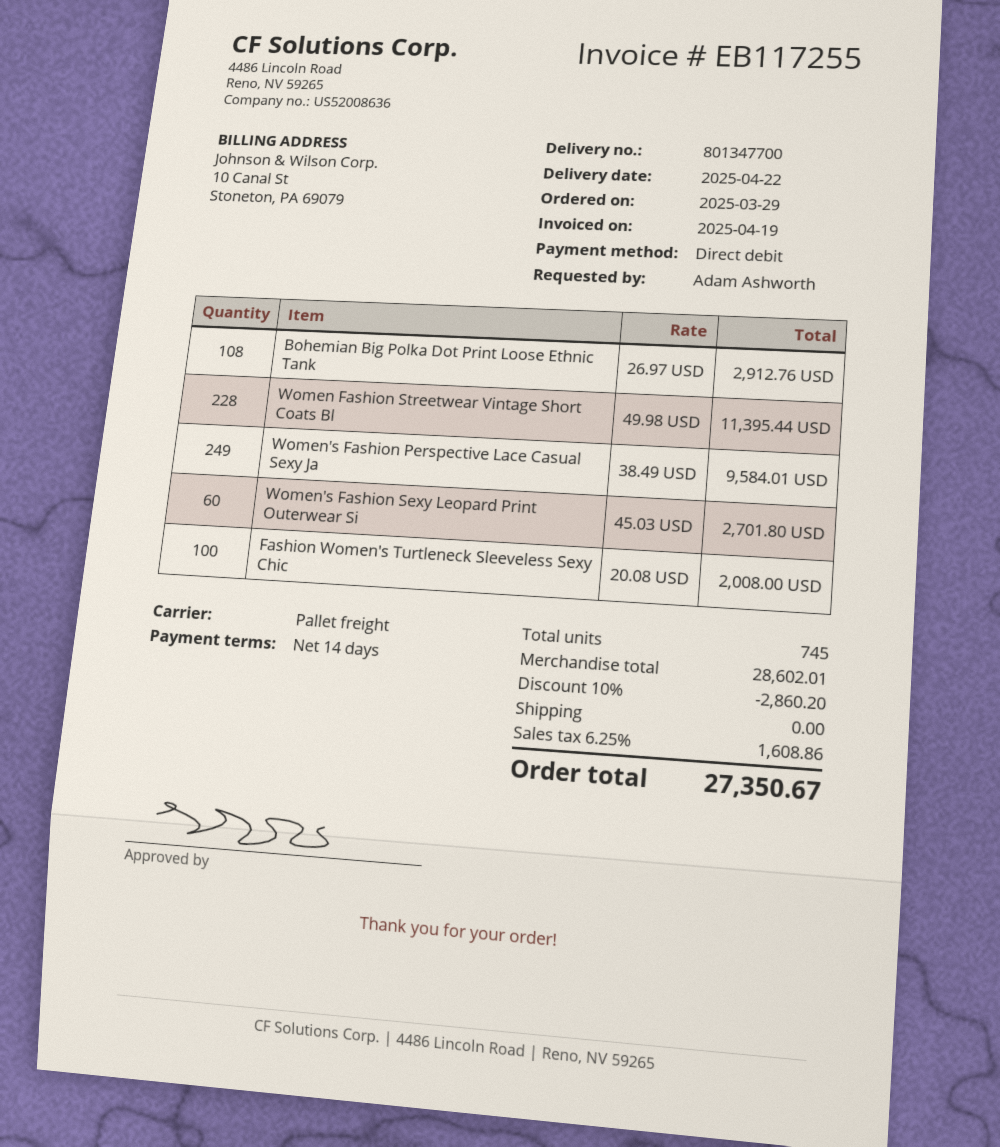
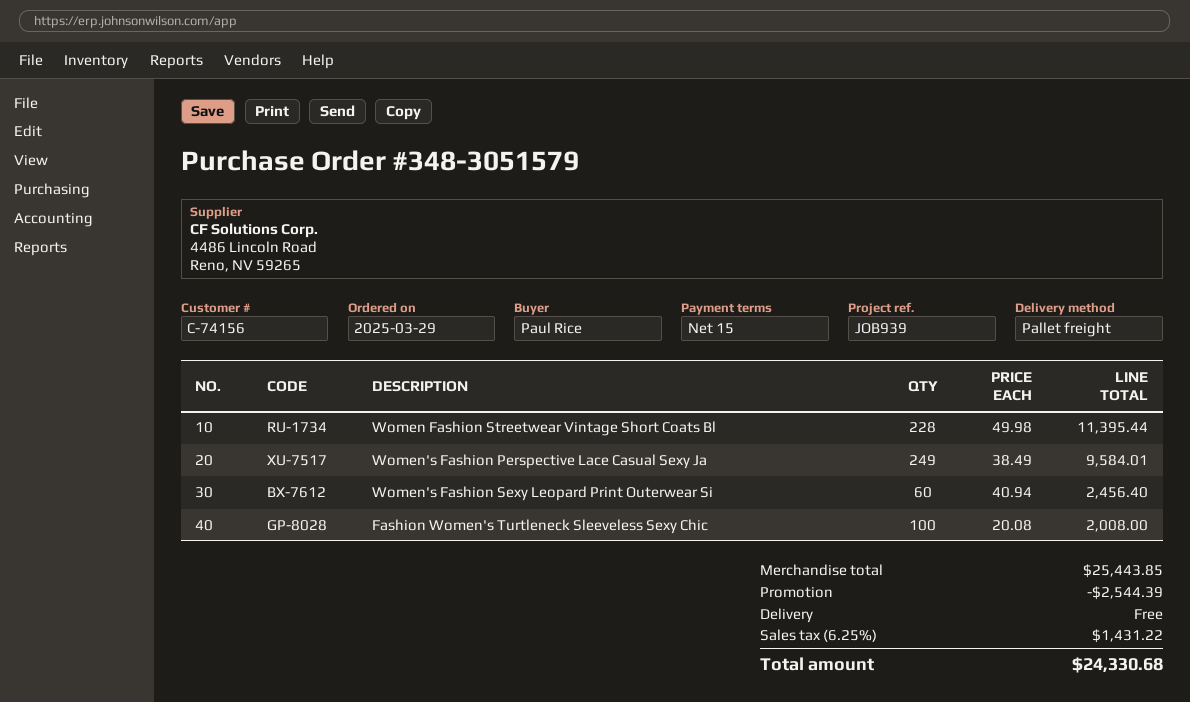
payment terms: 14 days -> 15 days
ordered by: Adam Ashworth -> Paul Rice
Bohemian Big Polka Dot Print Loose Ethnic Tank: 108 x 26.97 = 2912.76 -> none
Women's Fashion Sexy Leopard Print Outerwear Si: 60 x 45.03 = 2701.80 -> 60 x 40.94 = 2456.40
subtotal: 28602.01 -> 25443.85
discount: 2860.20 -> 2544.39
tax: 6.25% = 1608.86 -> 6.25% = 1431.22
total: 27350.67 -> 24330.68

